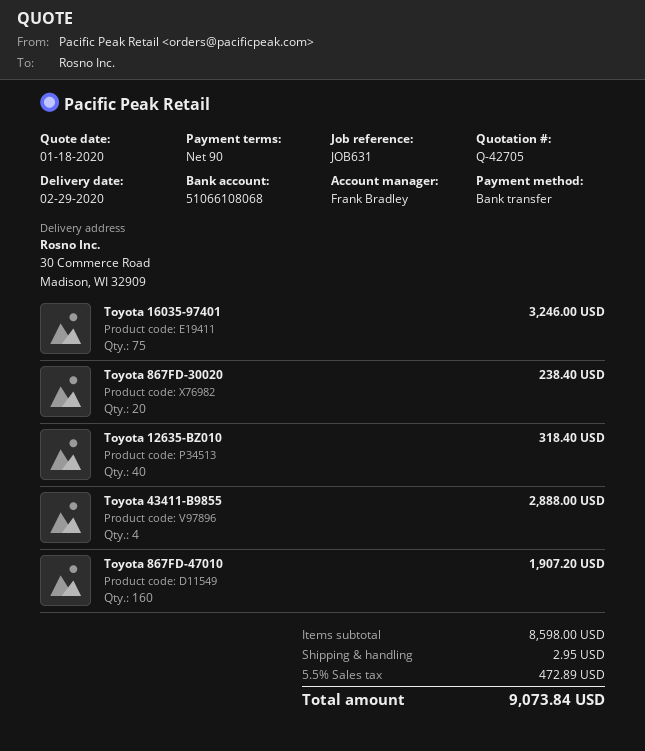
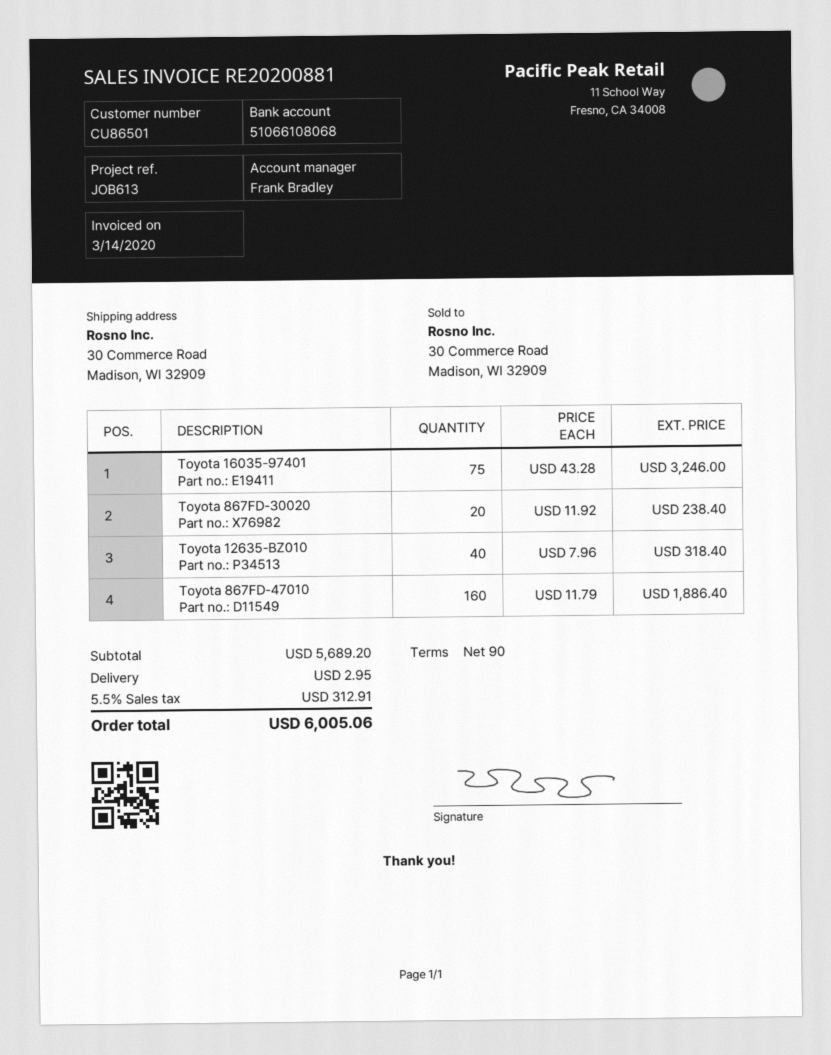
reference: JOB631 -> JOB613
Toyota 43411-B9855: 4 for 2888.00 -> none
Toyota 867FD-47010: 160 for 1907.20 -> 160 for 1886.40
subtotal: 8598.00 -> 5689.20
tax: 5.5% = 472.89 -> 5.5% = 312.91
total: 9073.84 -> 6005.06

